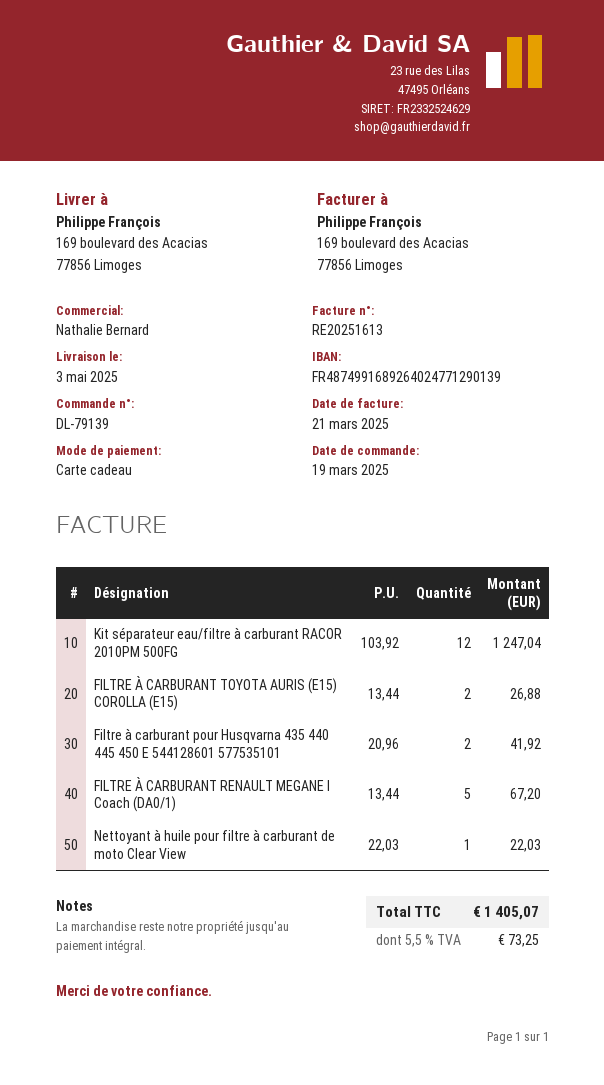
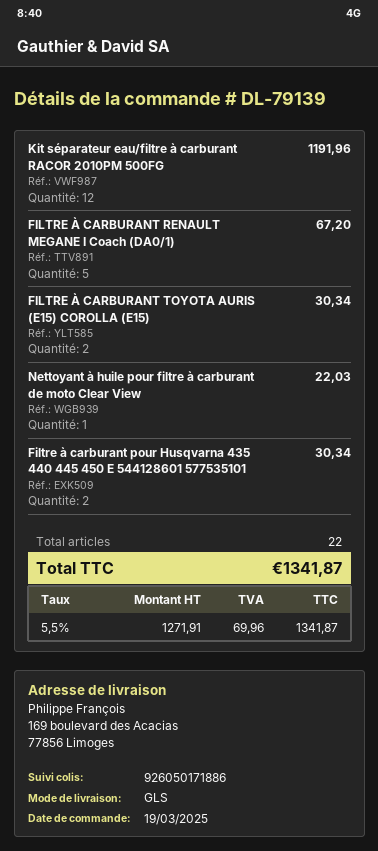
Kit séparateur eau/filtre à carburant RACOR 2010PM 500FG: 12 for 1247.04 -> 12 for 1191.96
FILTRE À CARBURANT TOYOTA AURIS (E15) COROLLA (E15): 2 for 26.88 -> 2 for 30.34
Filtre à carburant pour Husqvarna 435 440 445 450 E 544128601 577535101: 2 for 41.92 -> 2 for 30.34
tax: 5.5% = 73.25 -> 5.5% = 69.96
total: 1405.07 -> 1341.87

